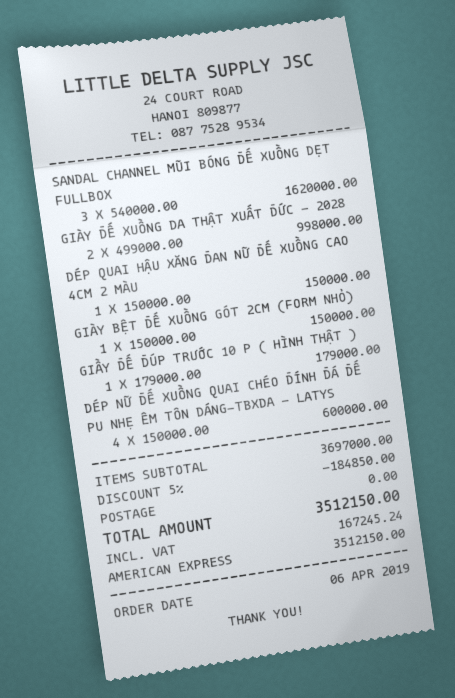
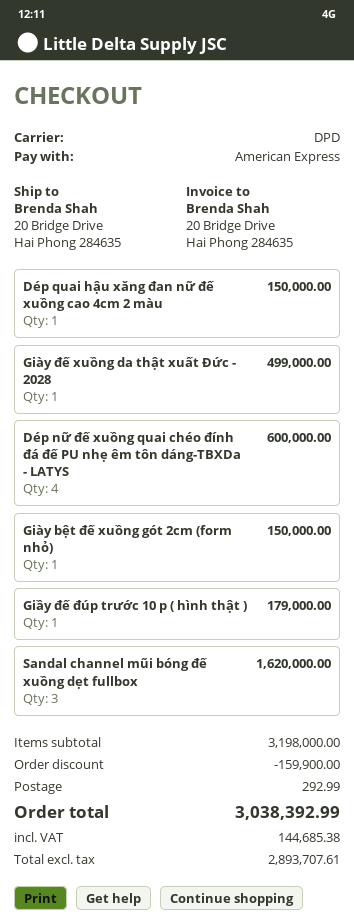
GIÀY ĐẾ XUỒNG DA THẬT XUẤT ĐỨC - 2028: 2 for 998000.00 -> 1 for 499000.00
subtotal: 3697000.00 -> 3198000.00
discount: 184850.00 -> 159900.00
shipping: 0.00 -> 292.99
tax: 167245.24 -> 144685.38
total: 3512150.00 -> 3038392.99

